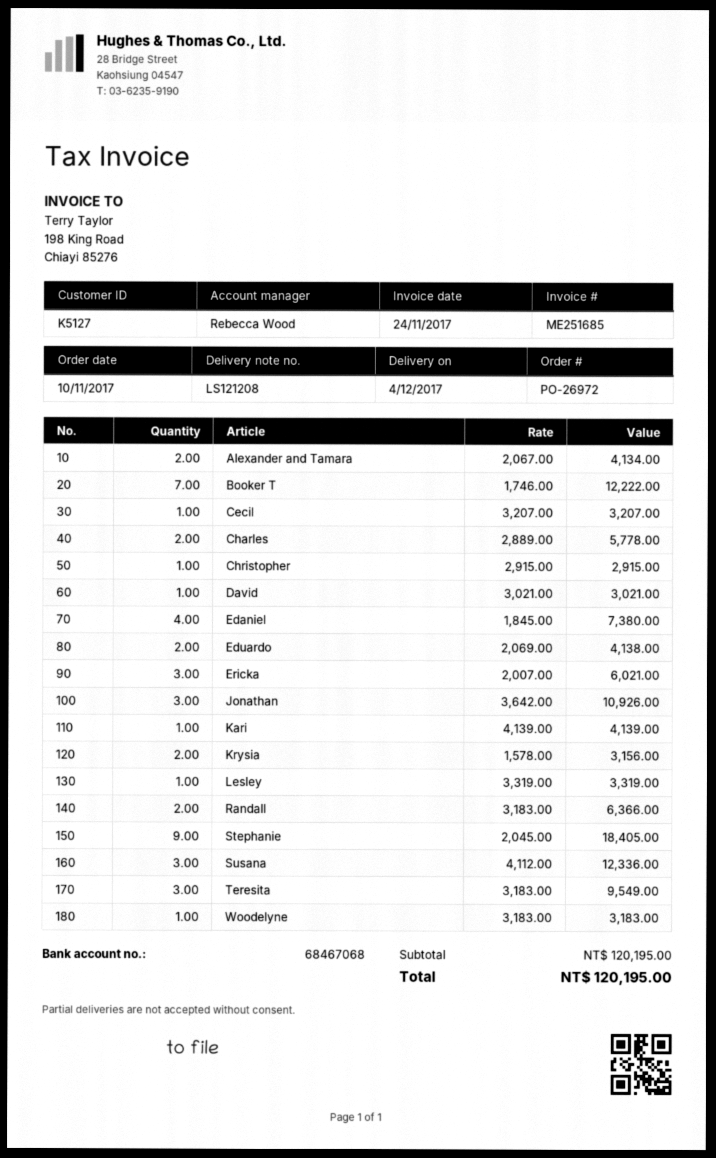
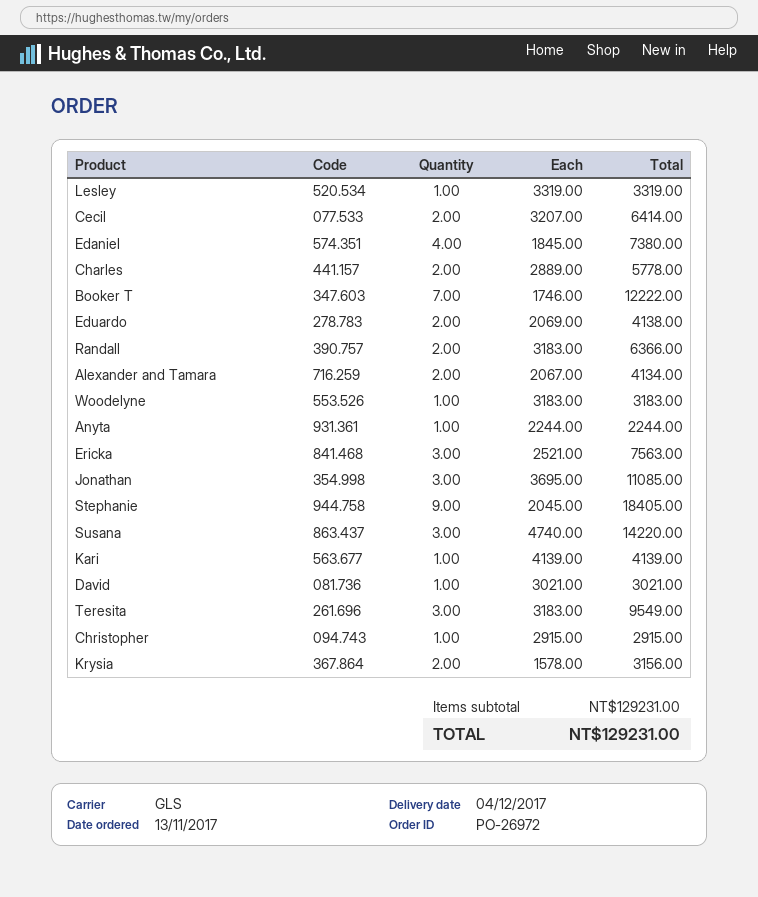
order date: 2017-11-10 -> 2017-11-13
Cecil: 1 x 3207.00 = 3207.00 -> 2 x 3207.00 = 6414.00
Ericka: 3 x 2007.00 = 6021.00 -> 3 x 2521.00 = 7563.00
Jonathan: 3 x 3642.00 = 10926.00 -> 3 x 3695.00 = 11085.00
Susana: 3 x 4112.00 = 12336.00 -> 3 x 4740.00 = 14220.00
Anyta: none -> 1 x 2244.00 = 2244.00
subtotal: 120195.00 -> 129231.00
total: 120195.00 -> 129231.00

